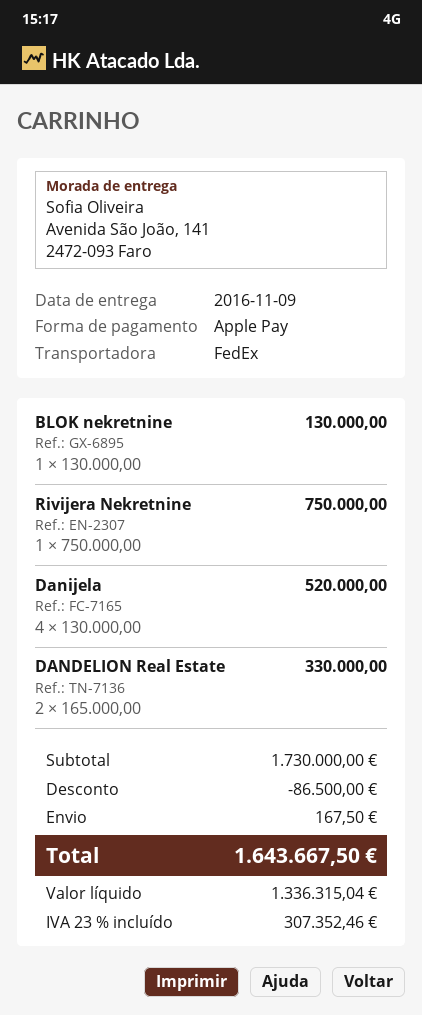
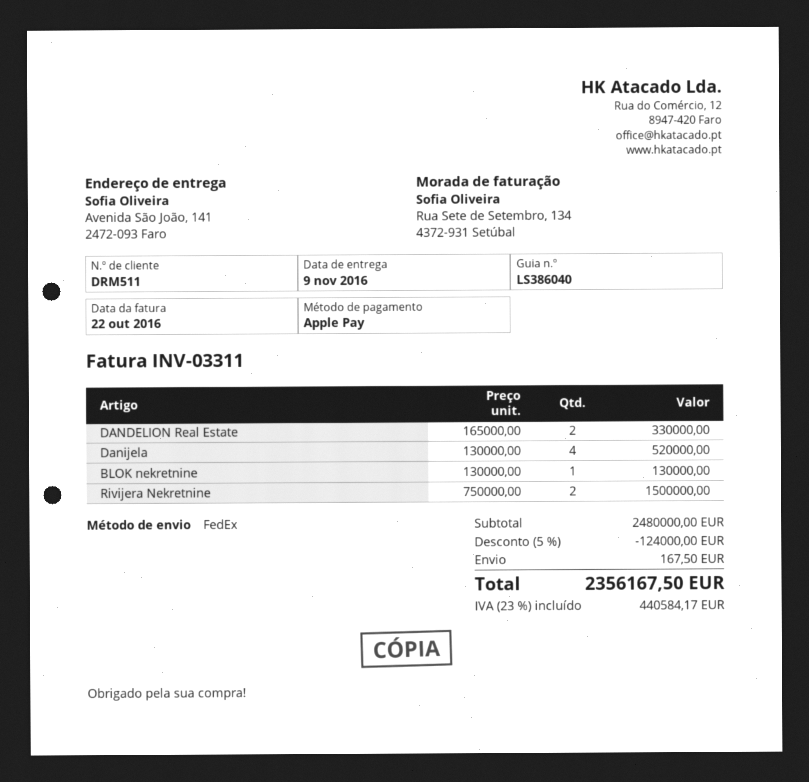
Rivijera Nekretnine: 1 x 750000.00 = 750000.00 -> 2 x 750000.00 = 1500000.00
subtotal: 1730000.00 -> 2480000.00
discount: 86500.00 -> 124000.00
tax: 23% = 307352.46 -> 23% = 440584.17
total: 1643667.50 -> 2356167.50

